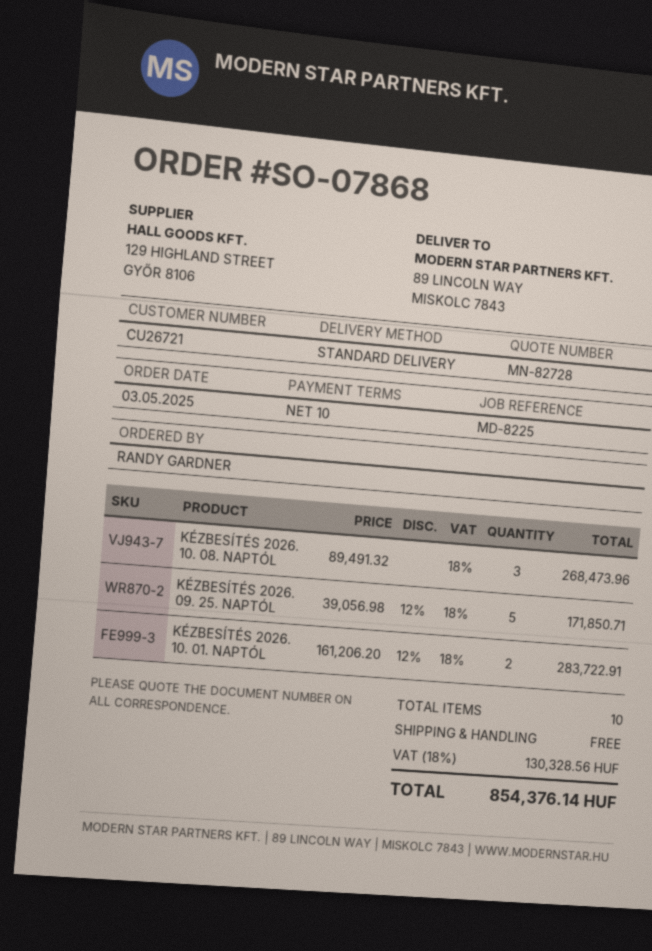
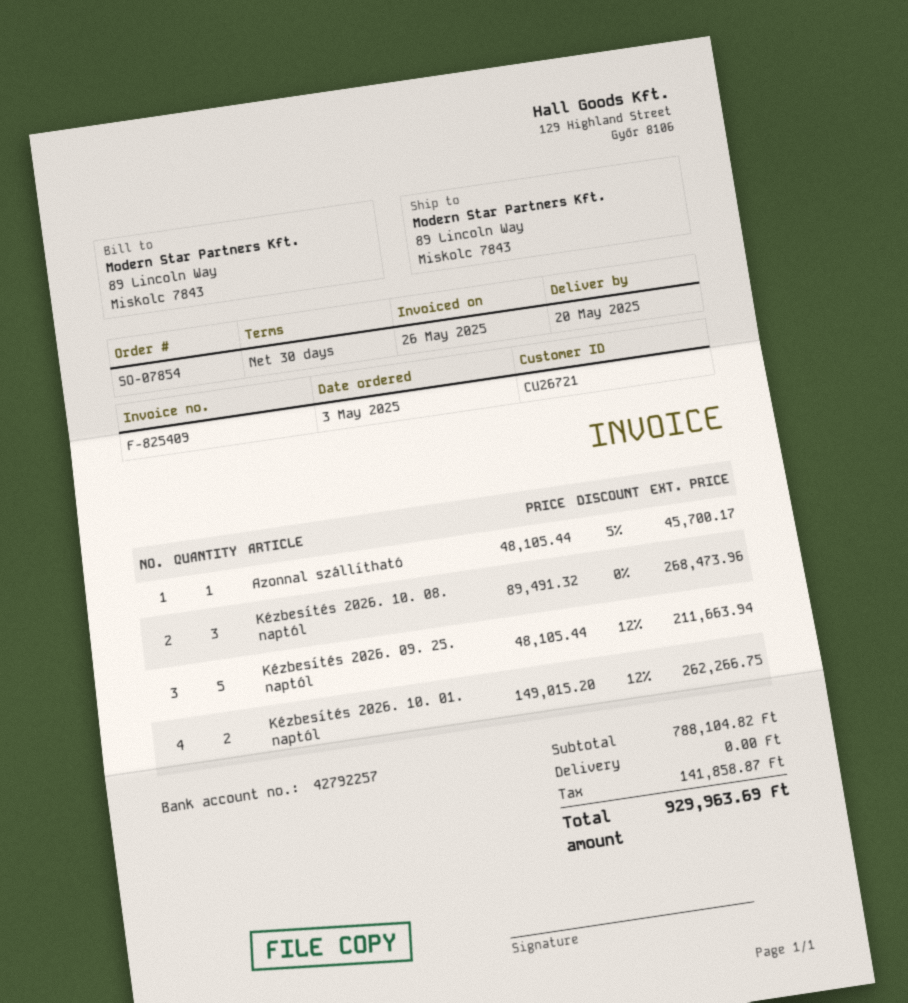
order number: SO-07868 -> SO-07854
payment terms: 10 days -> 30 days
KÉZBESÍTÉS 2026. 09. 25. NAPTÓL: 5 x 39056.98 - 12% = 171850.71 -> 5 x 48105.44 - 12% = 211663.94
KÉZBESÍTÉS 2026. 10. 01. NAPTÓL: 2 x 161206.20 - 12% = 283722.91 -> 2 x 149015.20 - 12% = 262266.75
Azonnal szállítható: none -> 1 x 48105.44 - 5% = 45700.17
tax: 130328.56 -> 141858.87
total: 854376.14 -> 929963.69

